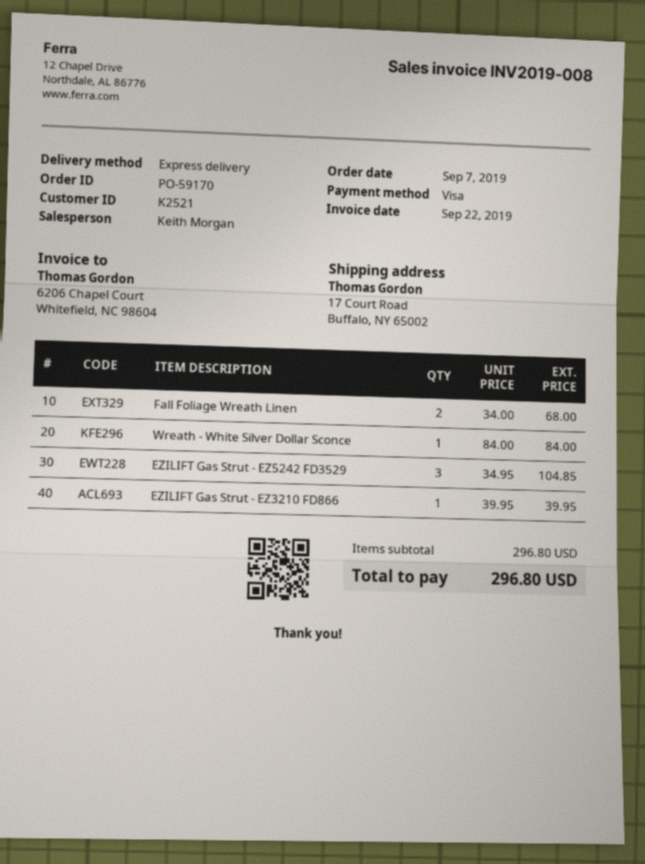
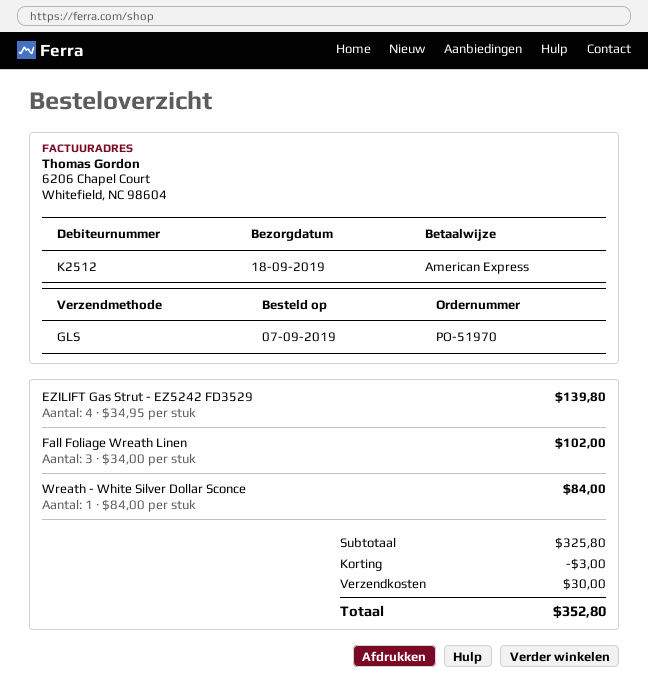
order number: PO-59170 -> PO-51970
customer number: K2521 -> K2512
payment method: Visa -> American Express
shipping method: express -> GLS
Fall Foliage Wreath Linen: 2 x 34.00 = 68.00 -> 3 x 34.00 = 102.00
EZILIFT Gas Strut - EZ5242 FD3529: 3 x 34.95 = 104.85 -> 4 x 34.95 = 139.80
EZILIFT Gas Strut - EZ3210 FD866: 1 x 39.95 = 39.95 -> none
subtotal: 296.80 -> 325.80
discount: none -> 3.00
shipping: none -> 30.00
total: 296.80 -> 352.80

